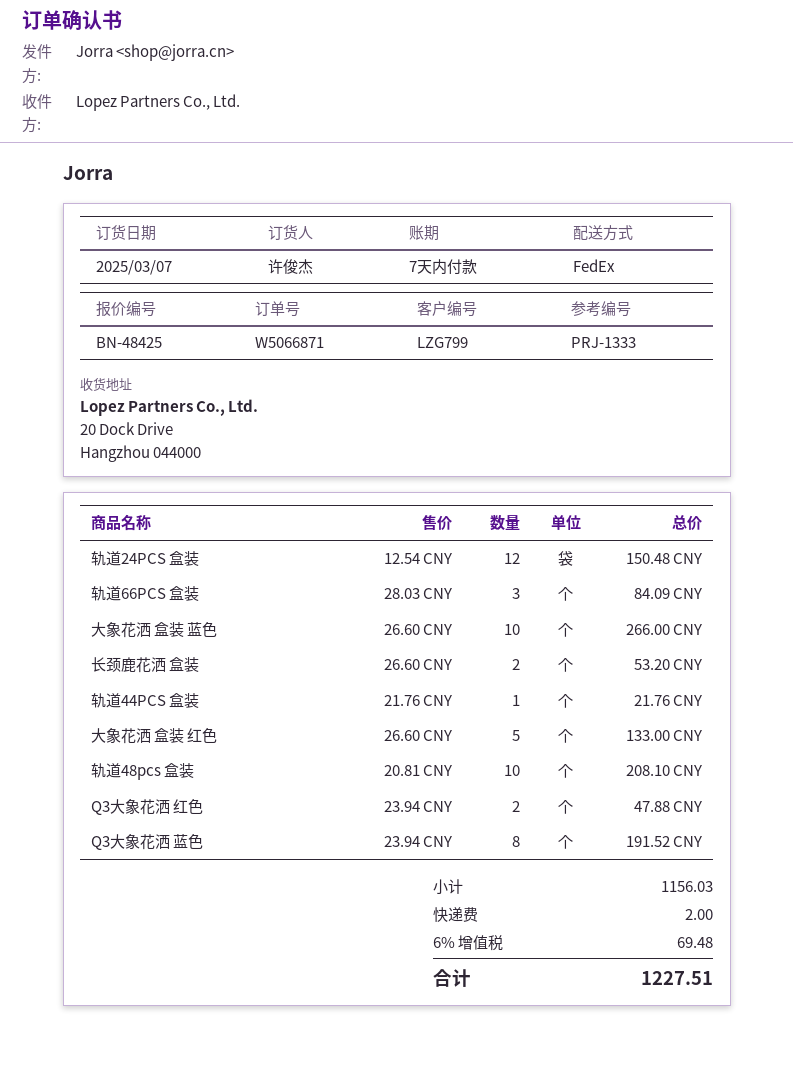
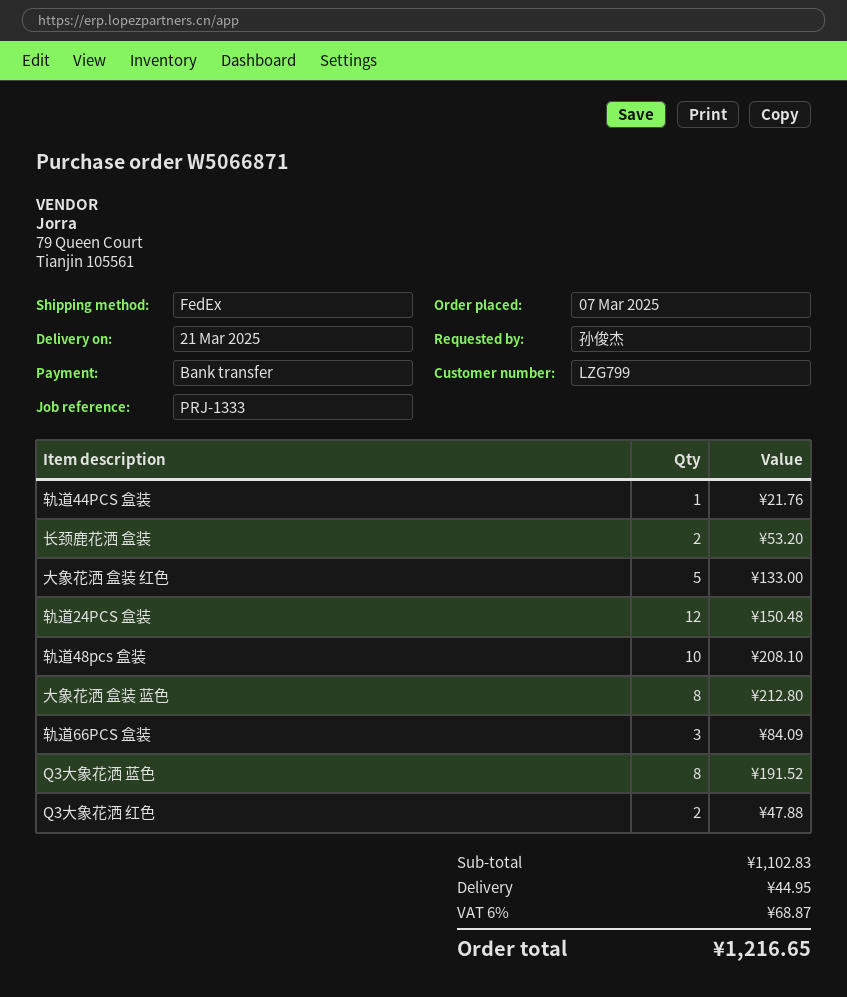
ordered by: 许俊杰 -> 孙俊杰
大象花洒 盒装 蓝色: 10 for 266.00 -> 8 for 212.80
subtotal: 1156.03 -> 1102.83
shipping: 2.00 -> 44.95
tax: 6% = 69.48 -> 6% = 68.87
total: 1227.51 -> 1216.65

